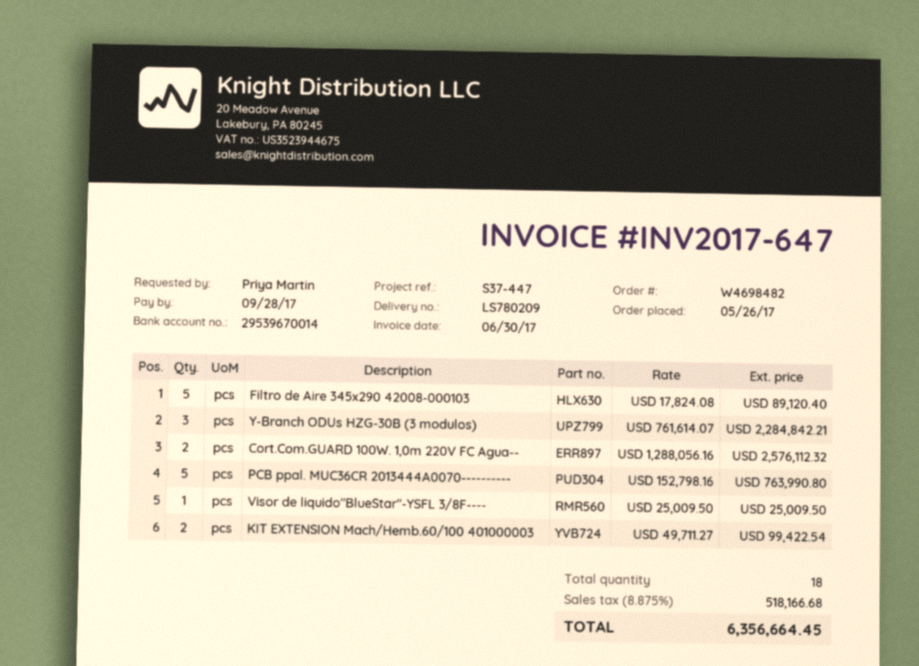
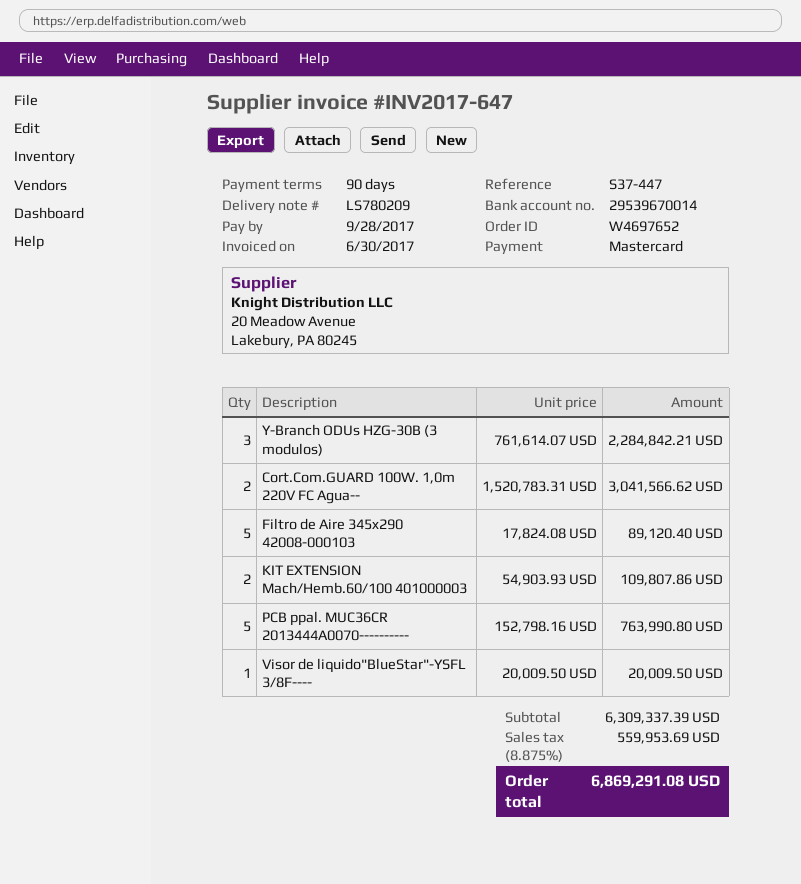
order number: W4698482 -> W4697652
Cort.Com.GUARD 100W. 1,0m 220V FC Agua--: 2 x 1288056.16 = 2576112.32 -> 2 x 1520783.31 = 3041566.62
Visor de liquido"BlueStar"-YSFL 3/8F----: 1 x 25009.50 = 25009.50 -> 1 x 20009.50 = 20009.50
KIT EXTENSION Mach/Hemb.60/100 401000003: 2 x 49711.27 = 99422.54 -> 2 x 54903.93 = 109807.86
tax: 8.875% = 518166.68 -> 8.875% = 559953.69
total: 6356664.45 -> 6869291.08

